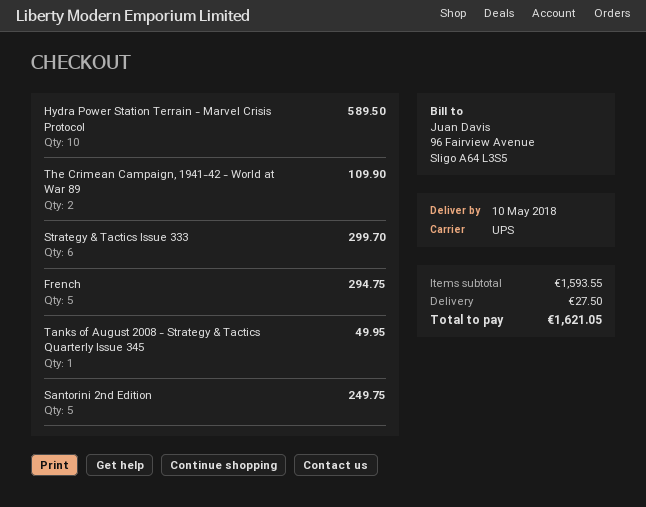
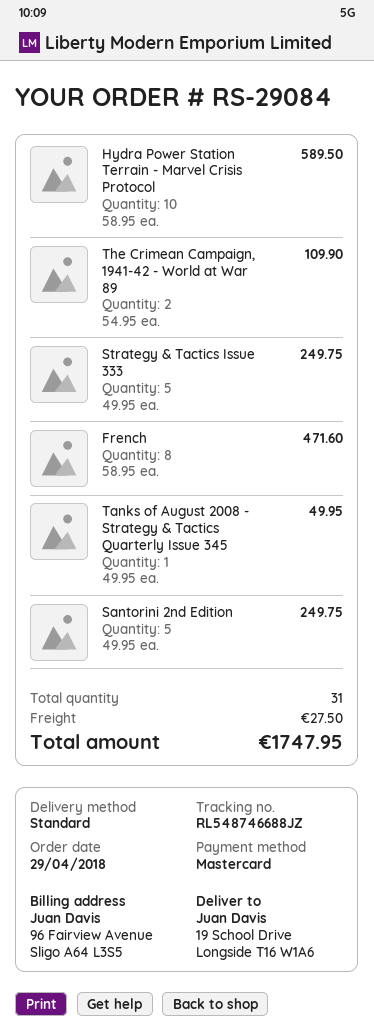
shipping method: UPS -> standard
Strategy & Tactics Issue 333: 6 for 299.70 -> 5 for 249.75
French: 5 for 294.75 -> 8 for 471.60
total: 1621.05 -> 1747.95

